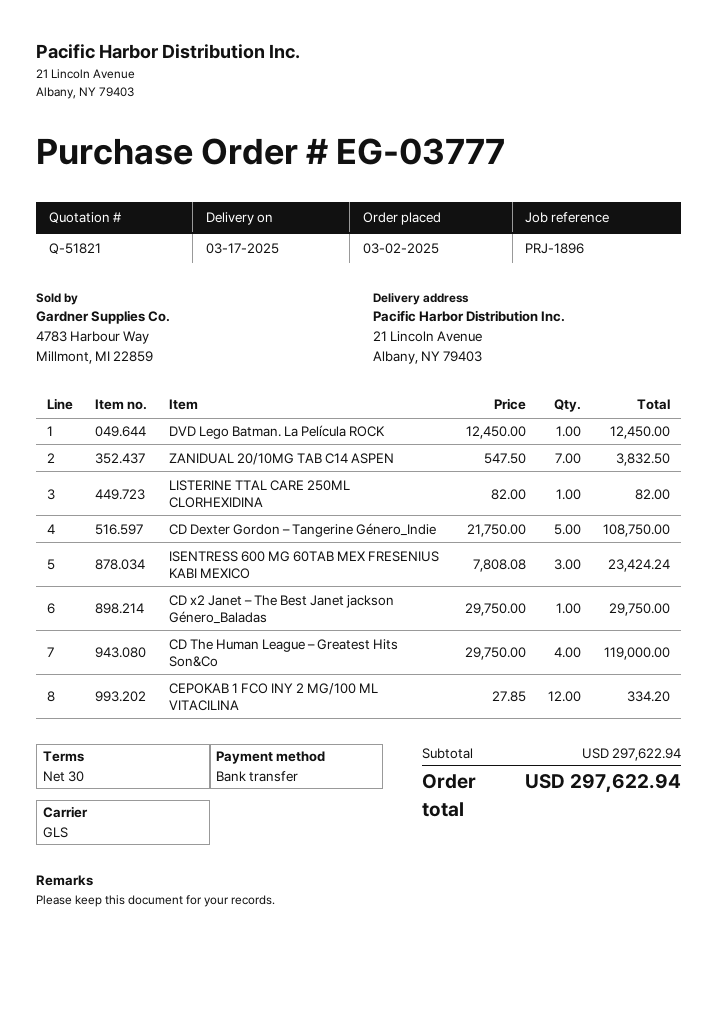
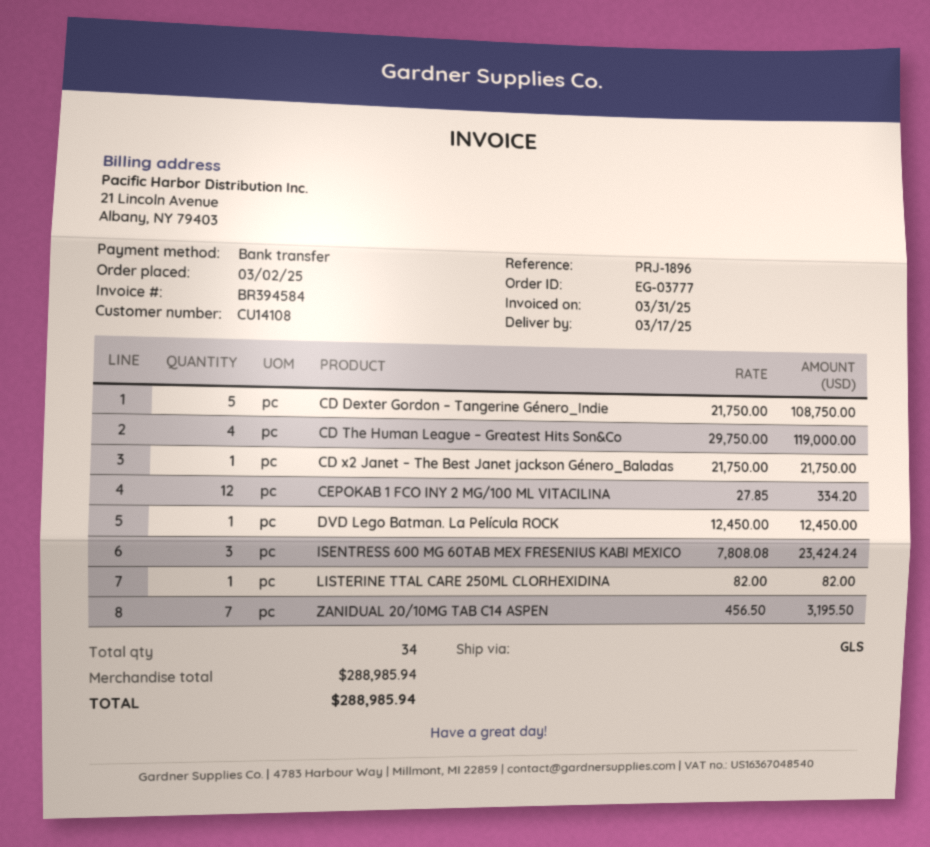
ZANIDUAL 20/10MG TAB C14 ASPEN: 7 x 547.50 = 3832.50 -> 7 x 456.50 = 3195.50
CD x2 Janet – The Best Janet jackson Género_Baladas: 1 x 29750.00 = 29750.00 -> 1 x 21750.00 = 21750.00
subtotal: 297622.94 -> 288985.94
total: 297622.94 -> 288985.94

